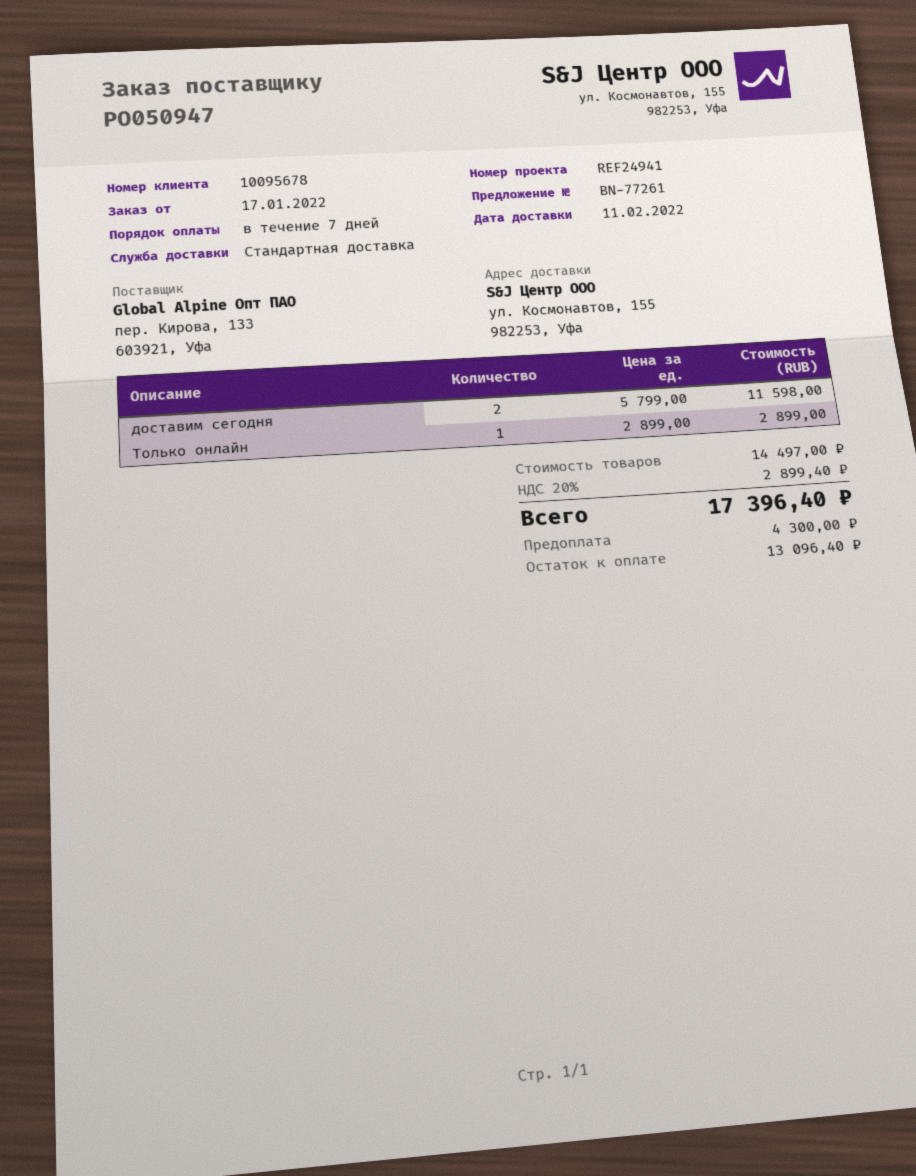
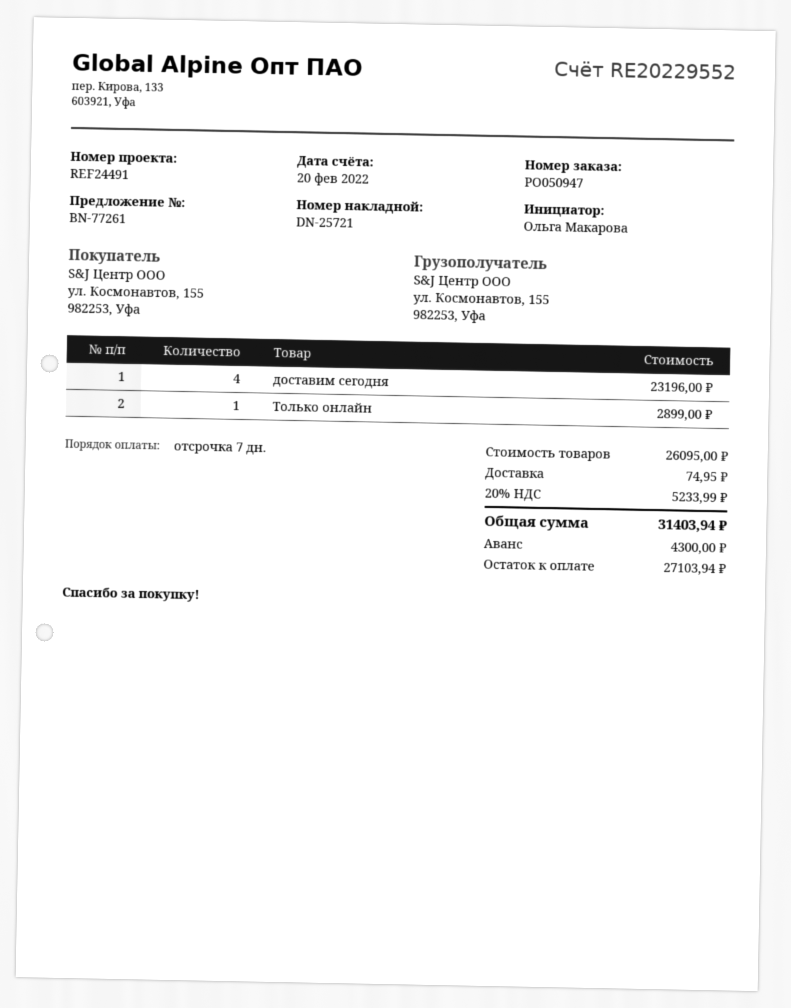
reference: REF24941 -> REF24491
доставим сегодня: 2 for 11598.00 -> 4 for 23196.00
subtotal: 14497.00 -> 26095.00
shipping: none -> 74.95
tax: 20% = 2899.40 -> 20% = 5233.99
total: 17396.40 -> 31403.94
balance: 13096.40 -> 27103.94

